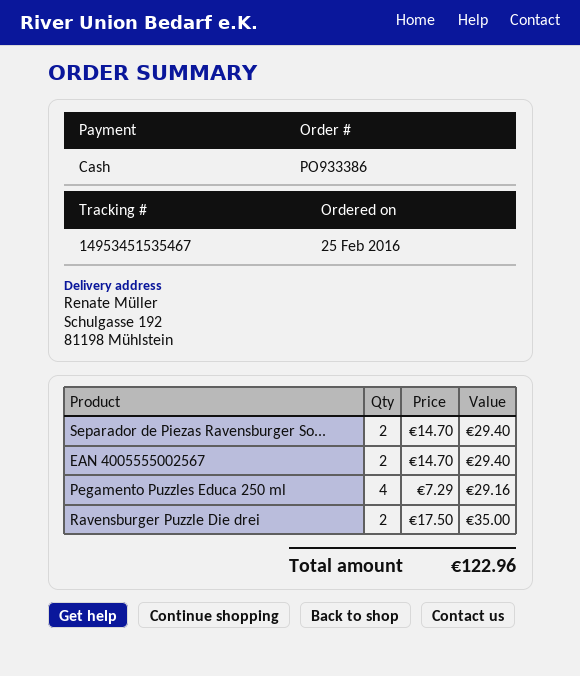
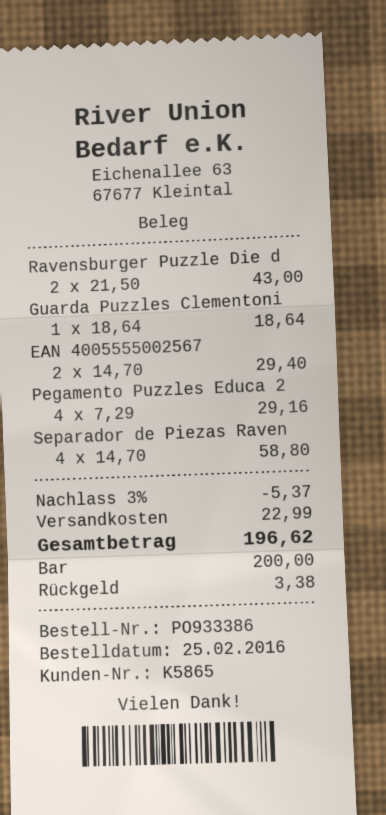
Separador de Piezas Ravensburger So...: 2 x 14.70 = 29.40 -> 4 x 14.70 = 58.80
Ravensburger Puzzle Die drei: 2 x 17.50 = 35.00 -> 2 x 21.50 = 43.00
Guarda Puzzles Clementoni: none -> 1 x 18.64 = 18.64
discount: none -> 3% = 5.37
shipping: none -> 22.99
total: 122.96 -> 196.62

